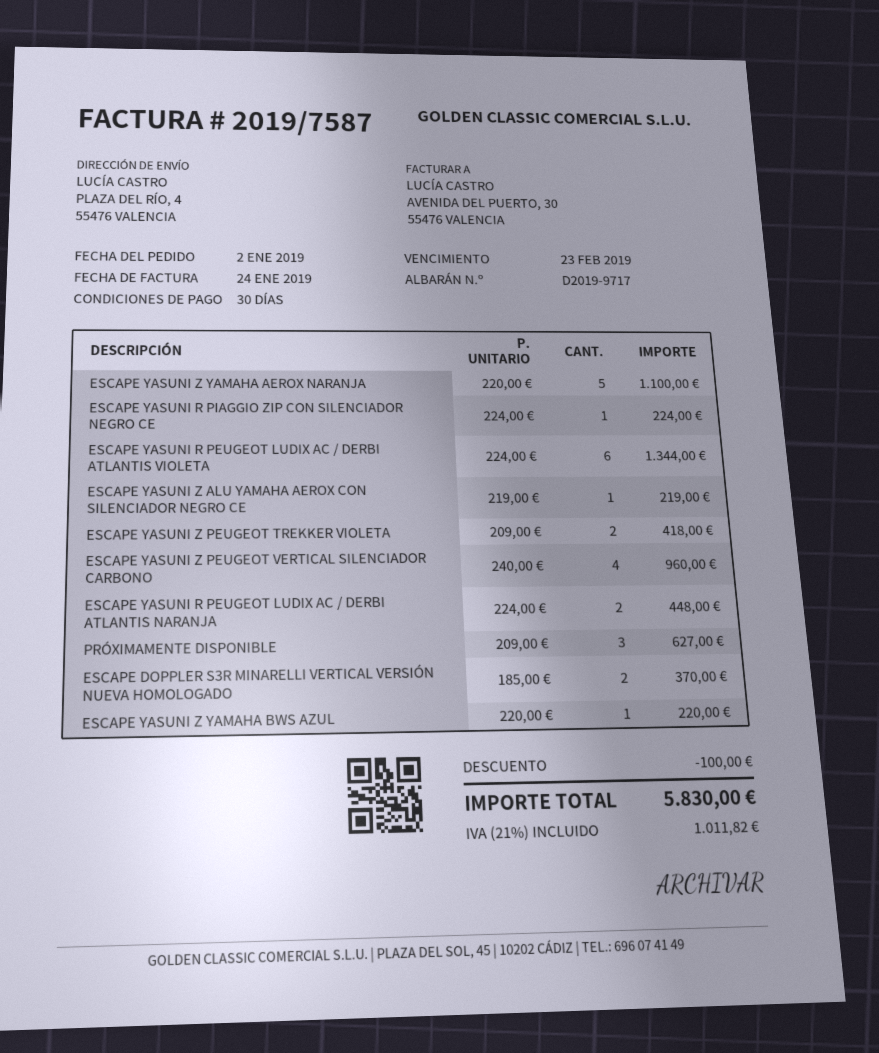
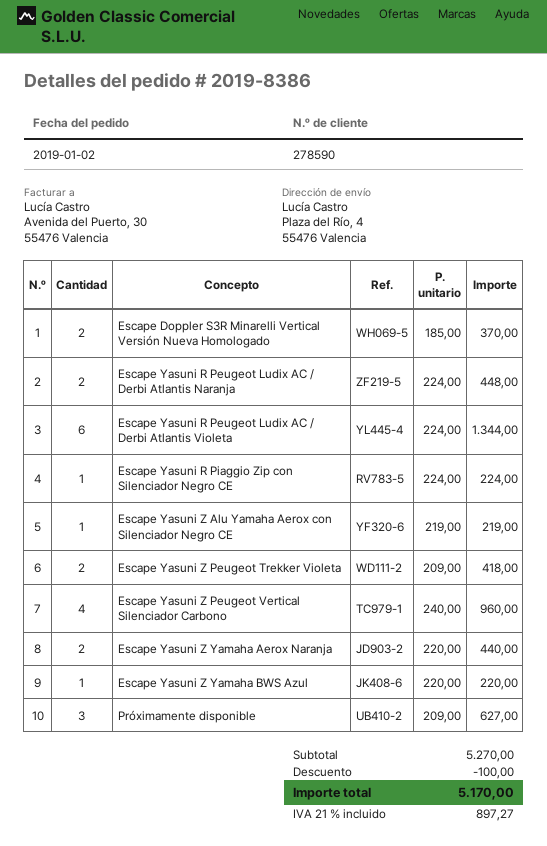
ESCAPE YASUNI Z YAMAHA AEROX NARANJA: 5 x 220.00 = 1100.00 -> 2 x 220.00 = 440.00
tax: 21% = 1011.82 -> 21% = 897.27
total: 5830.00 -> 5170.00

